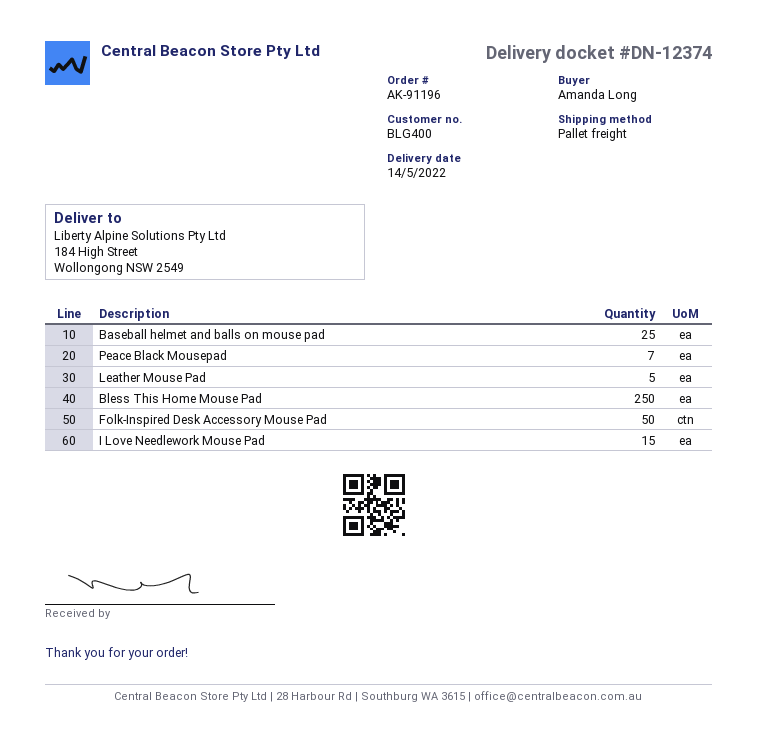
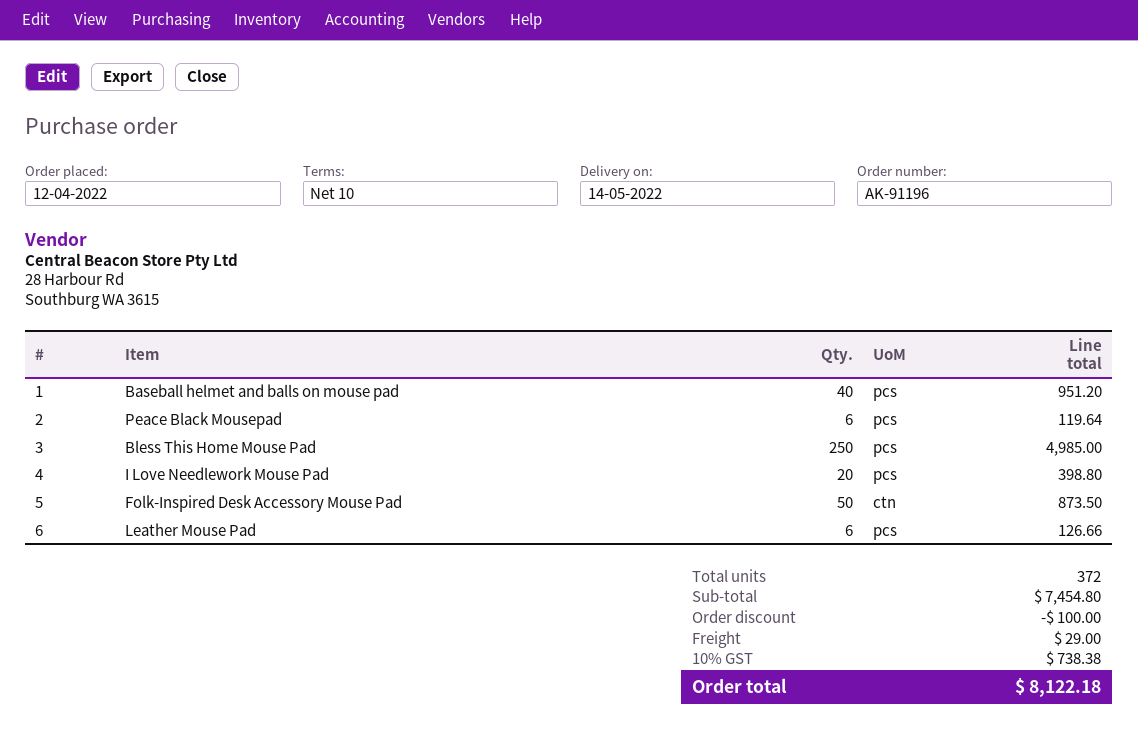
Baseball helmet and balls on mouse pad: 25 -> 40
Peace Black Mousepad: 7 -> 6
Leather Mouse Pad: 5 -> 6
I Love Needlework Mouse Pad: 15 -> 20

